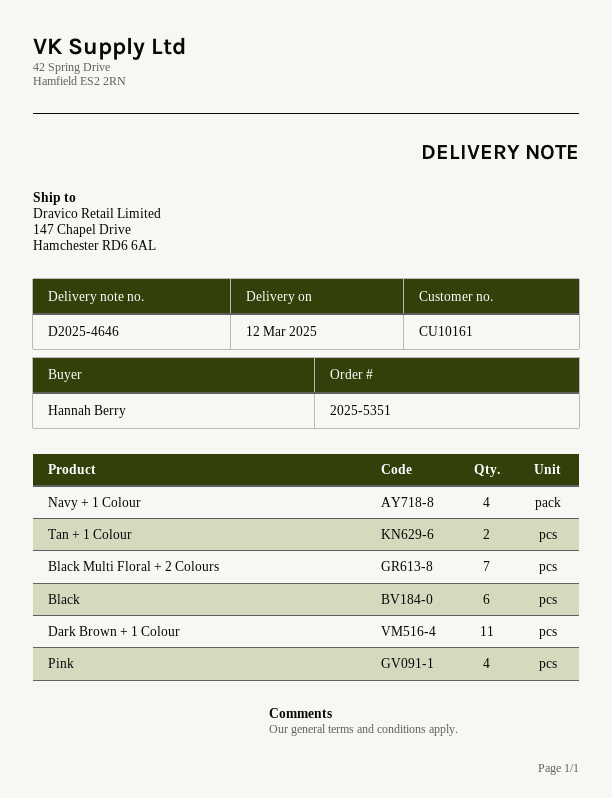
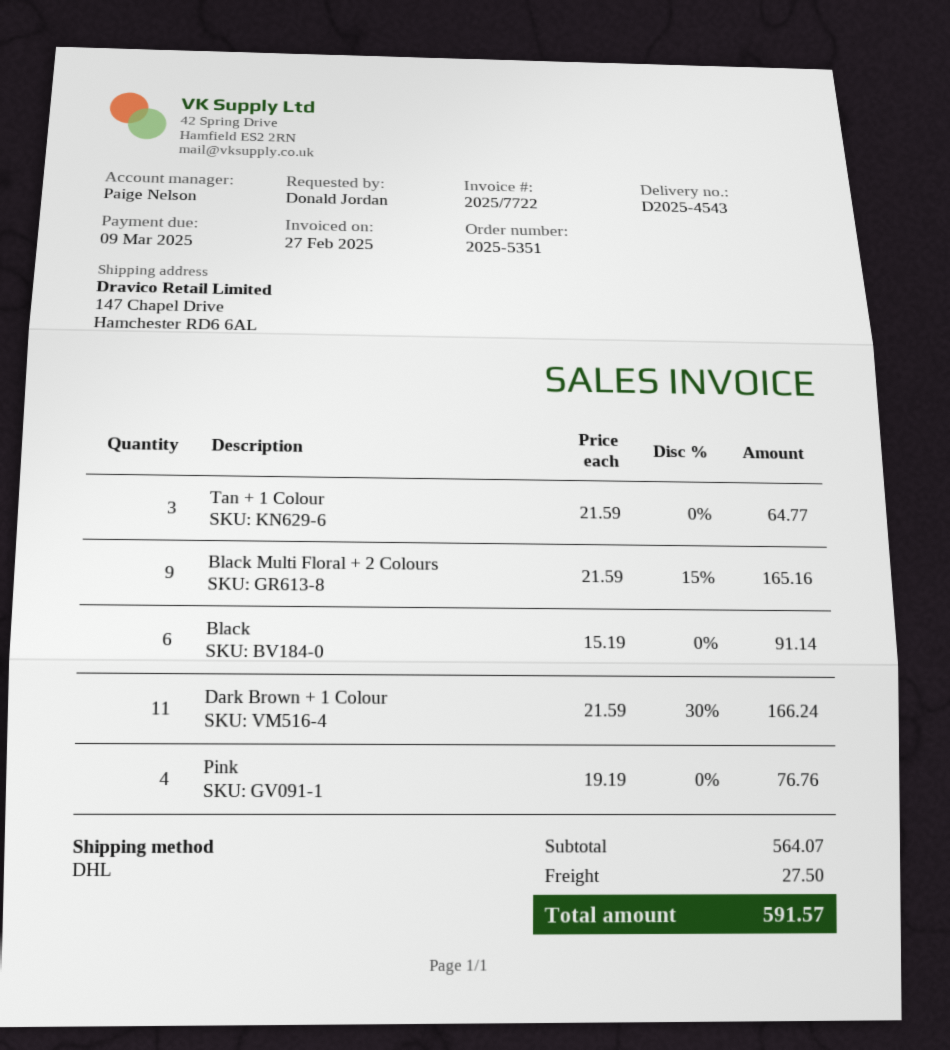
delivery note number: D2025-4646 -> D2025-4543
ordered by: Hannah Berry -> Donald Jordan
Navy + 1 Colour: 4 -> none
Tan + 1 Colour: 2 -> 3
Black Multi Floral + 2 Colours: 7 -> 9

